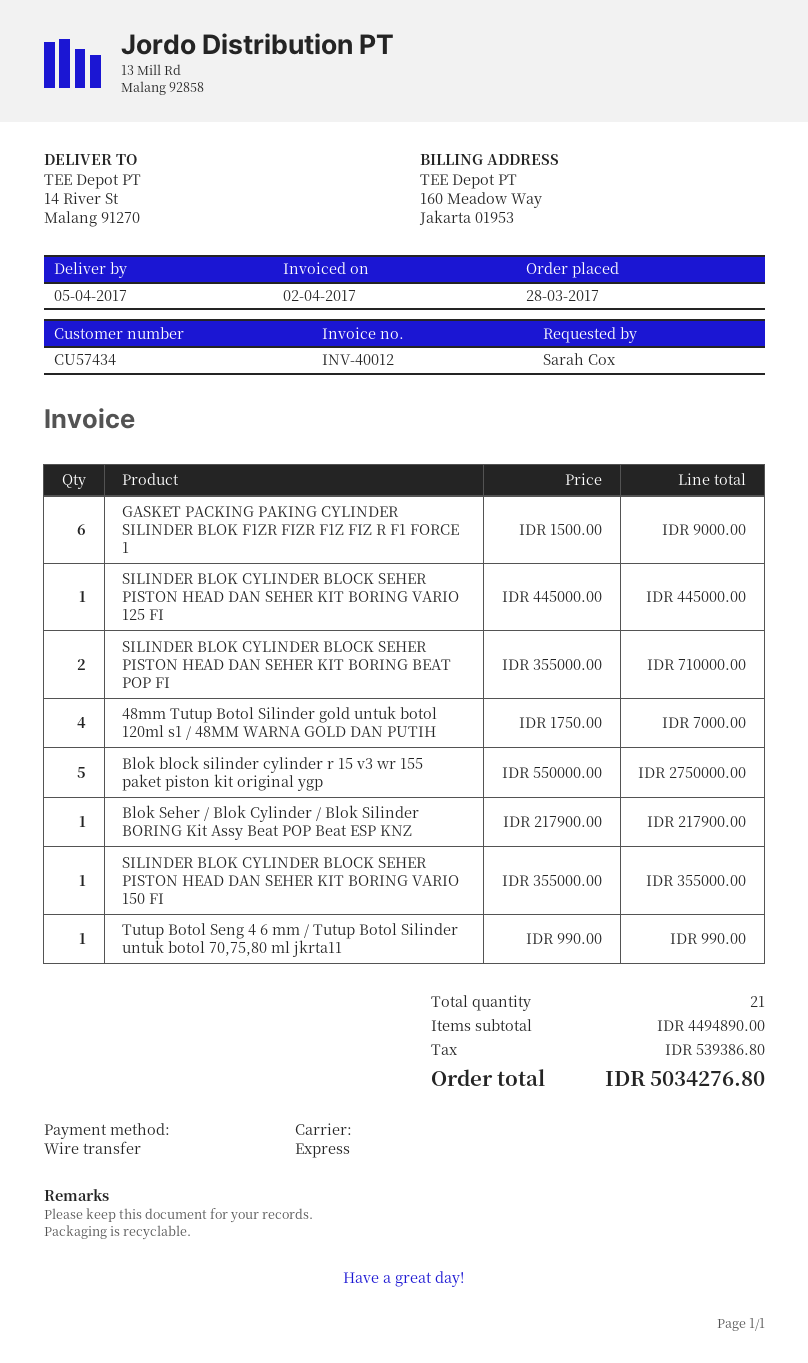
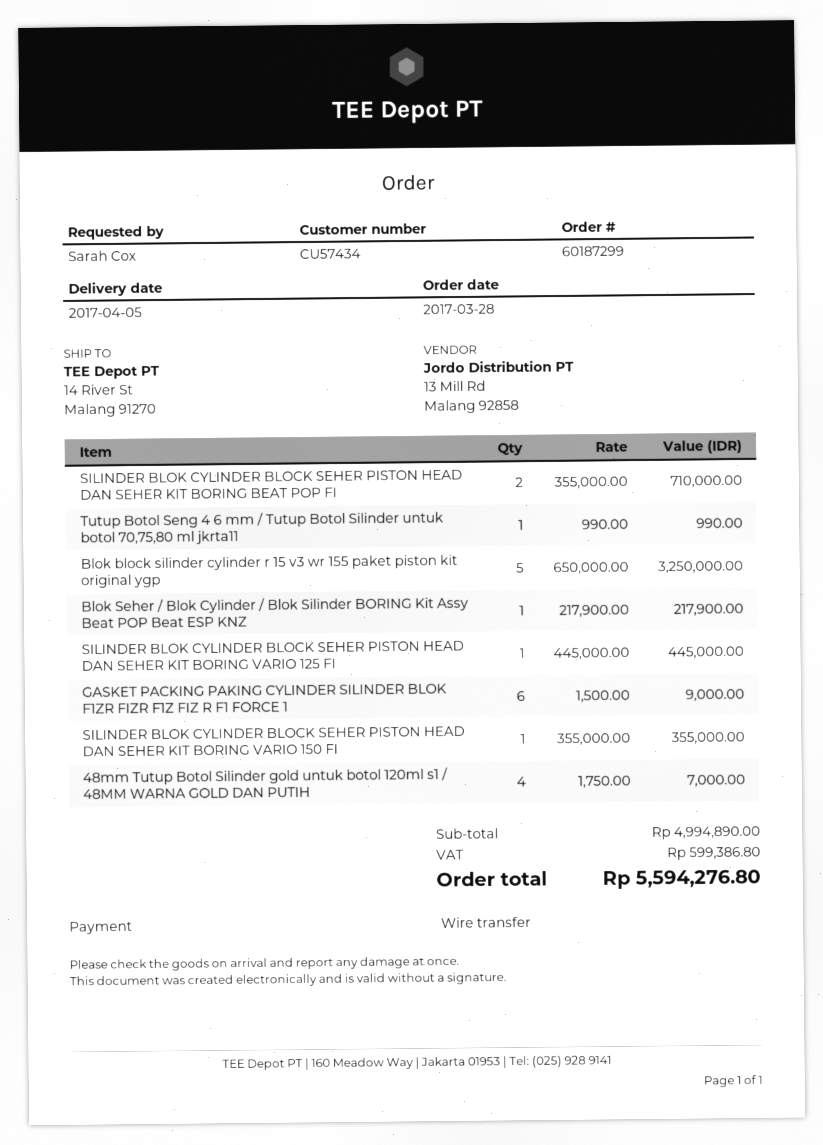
Blok block silinder cylinder r 15 v3 wr 155 paket piston kit original ygp: 5 x 550000.00 = 2750000.00 -> 5 x 650000.00 = 3250000.00
subtotal: 4494890.00 -> 4994890.00
tax: 539386.80 -> 599386.80
total: 5034276.80 -> 5594276.80

